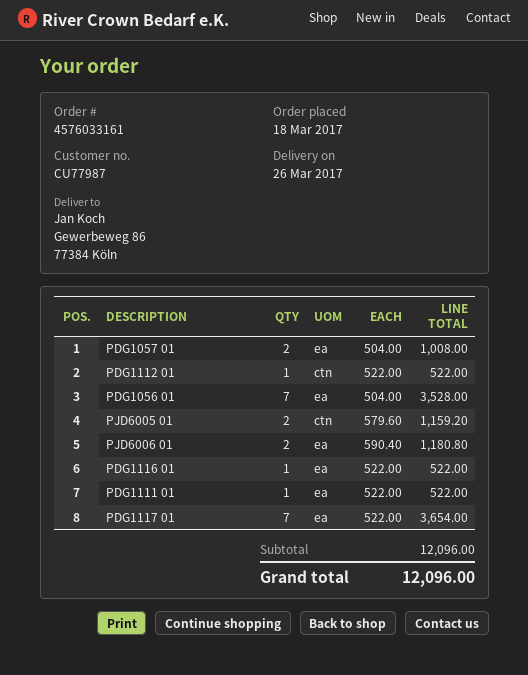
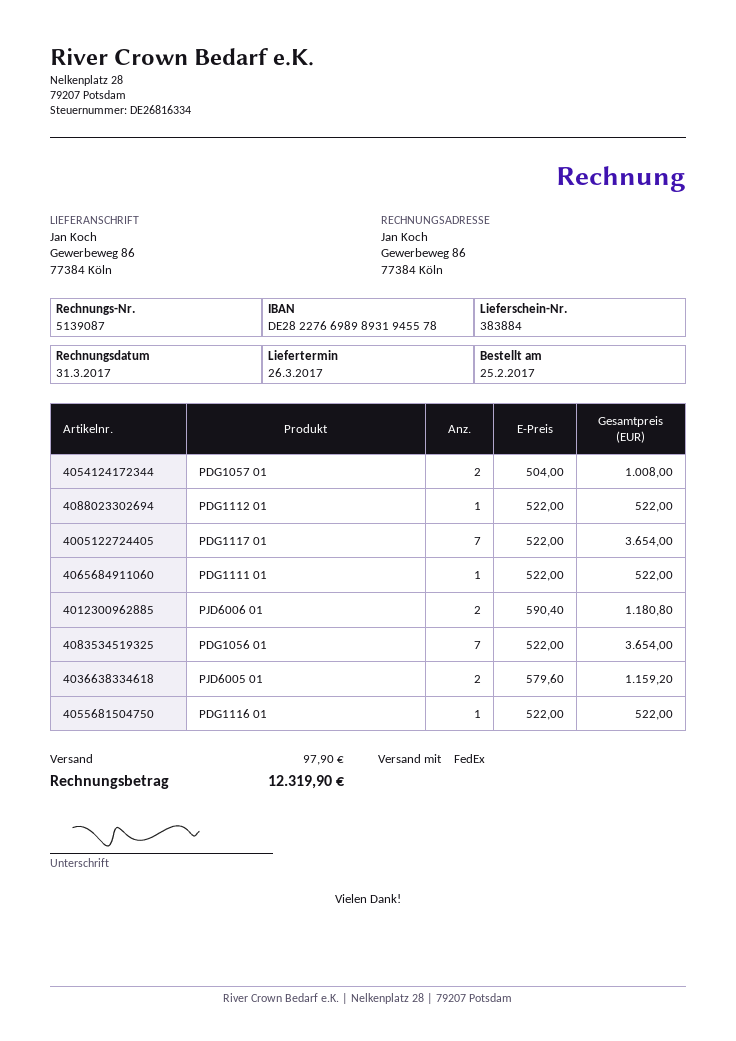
order date: 2017-03-18 -> 2017-02-25
PDG1056 01: 7 x 504.00 = 3528.00 -> 7 x 522.00 = 3654.00
shipping: none -> 97.90
total: 12096.00 -> 12319.90

